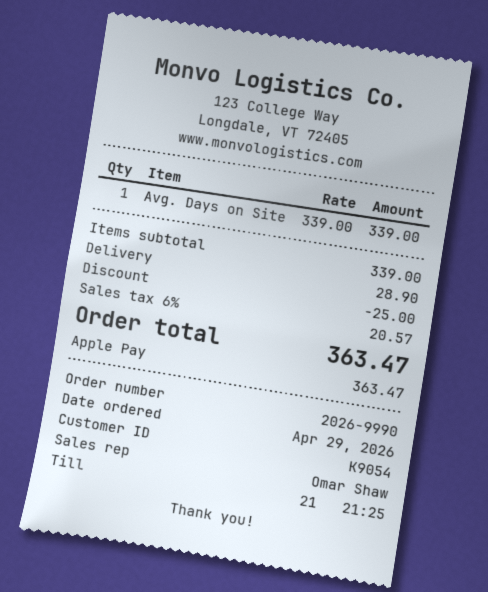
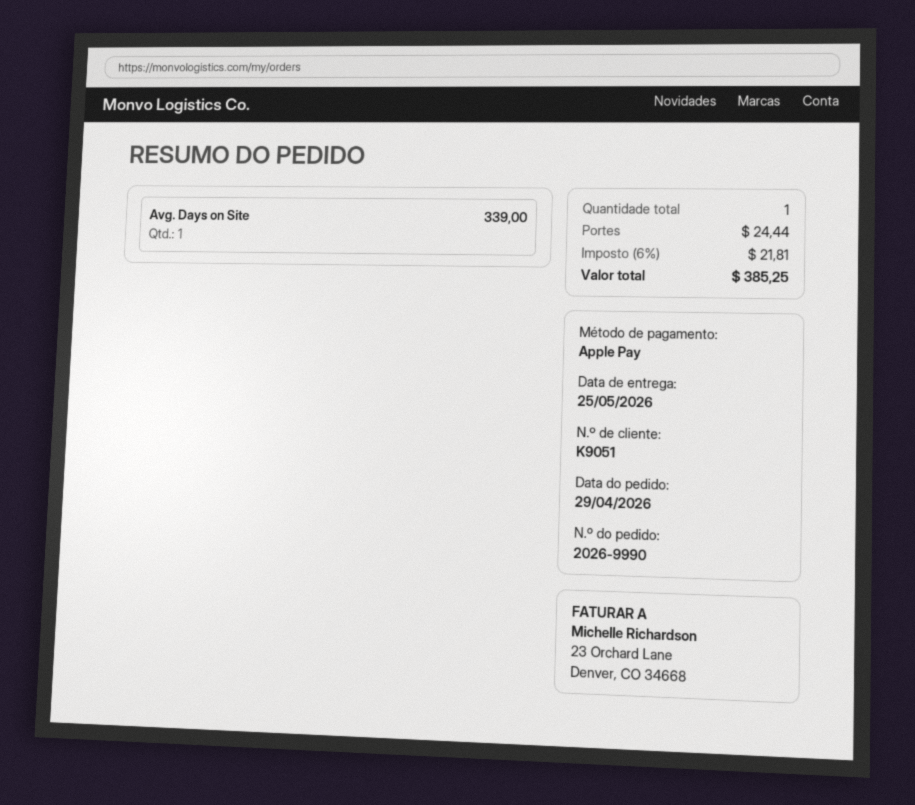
customer number: K9054 -> K9051
discount: 25.00 -> none
shipping: 28.90 -> 24.44
tax: 6% = 20.57 -> 6% = 21.81
total: 363.47 -> 385.25

